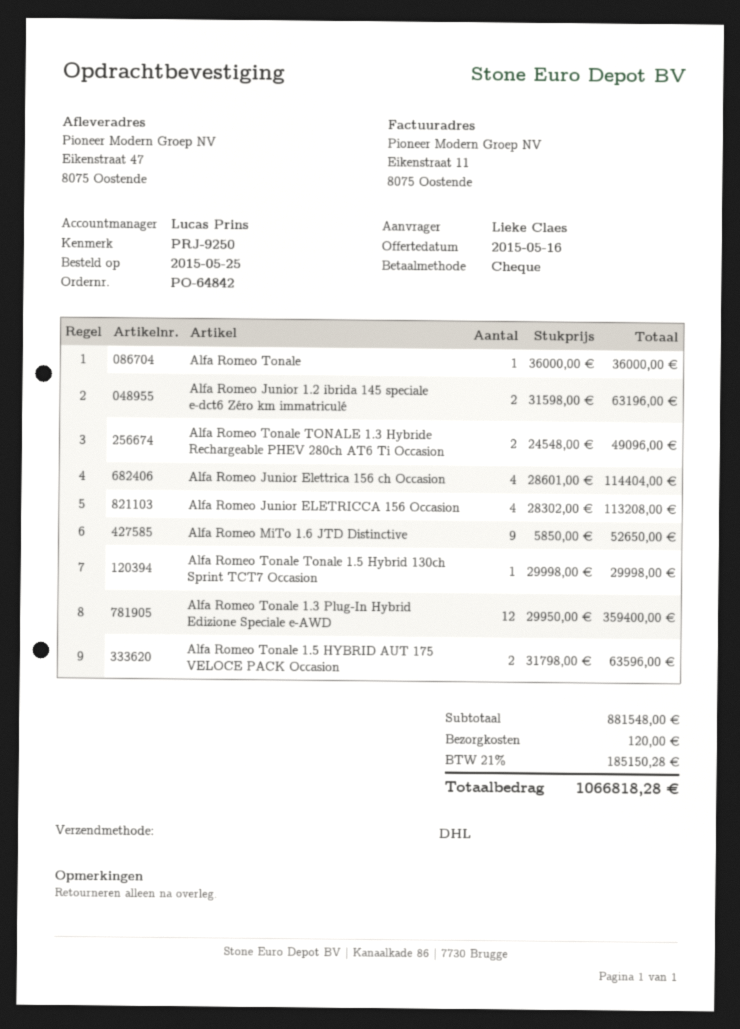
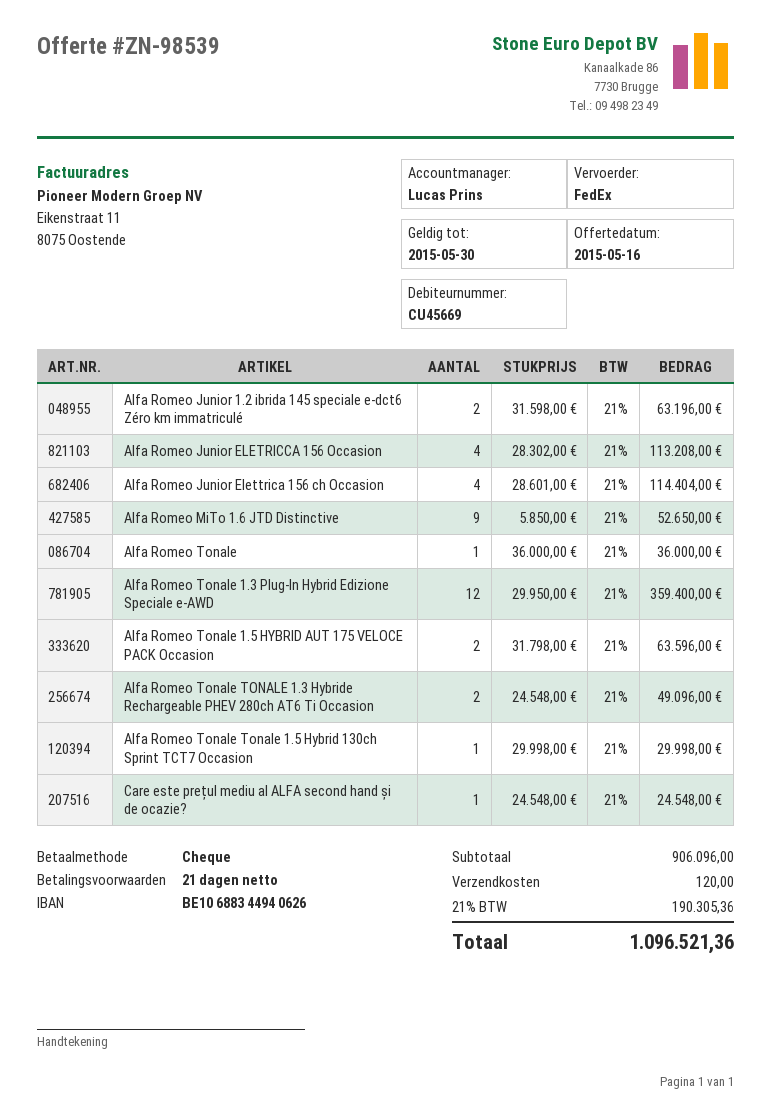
shipping method: DHL -> FedEx
Care este prețul mediu al ALFA second hand și de ocazie?: none -> 1 x 24548.00 = 24548.00
subtotal: 881548.00 -> 906096.00
tax: 21% = 185150.28 -> 21% = 190305.36
total: 1066818.28 -> 1096521.36

